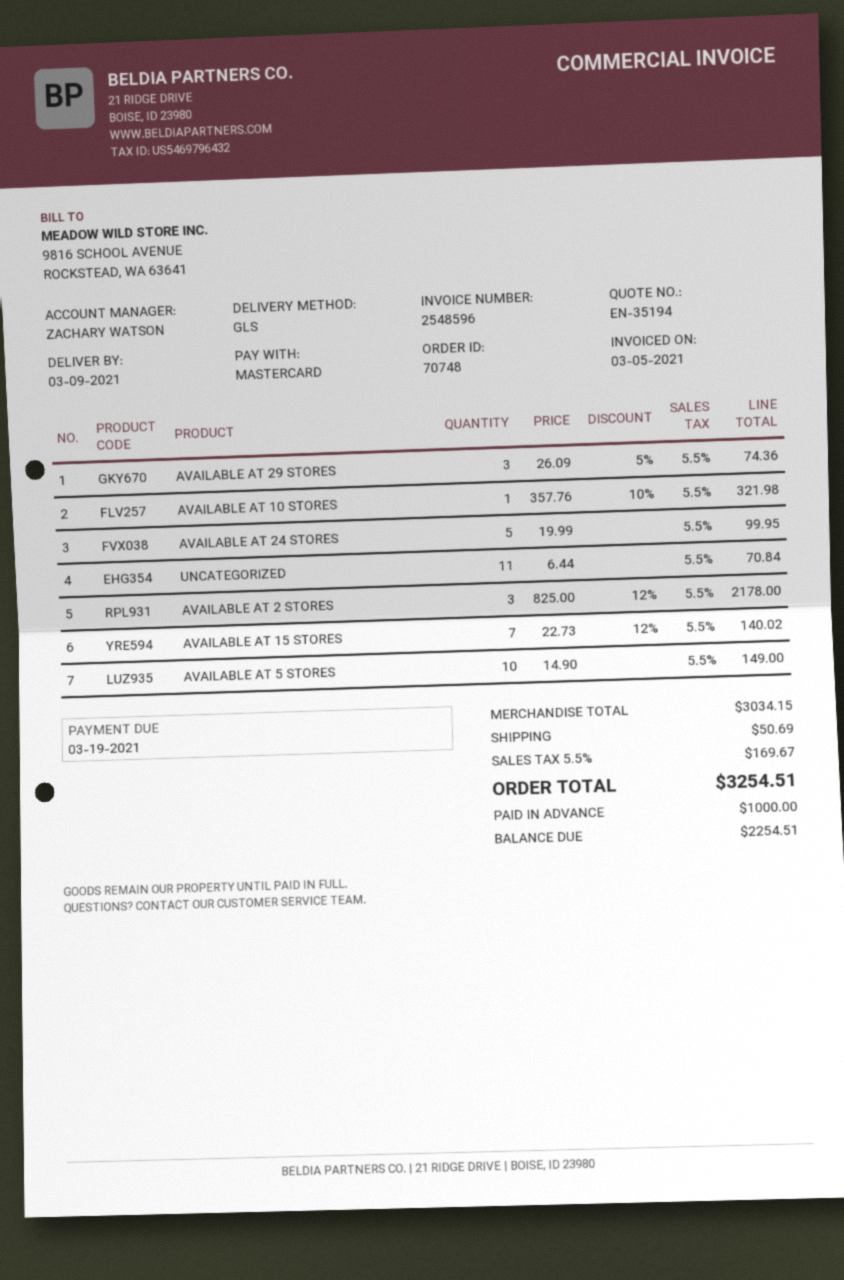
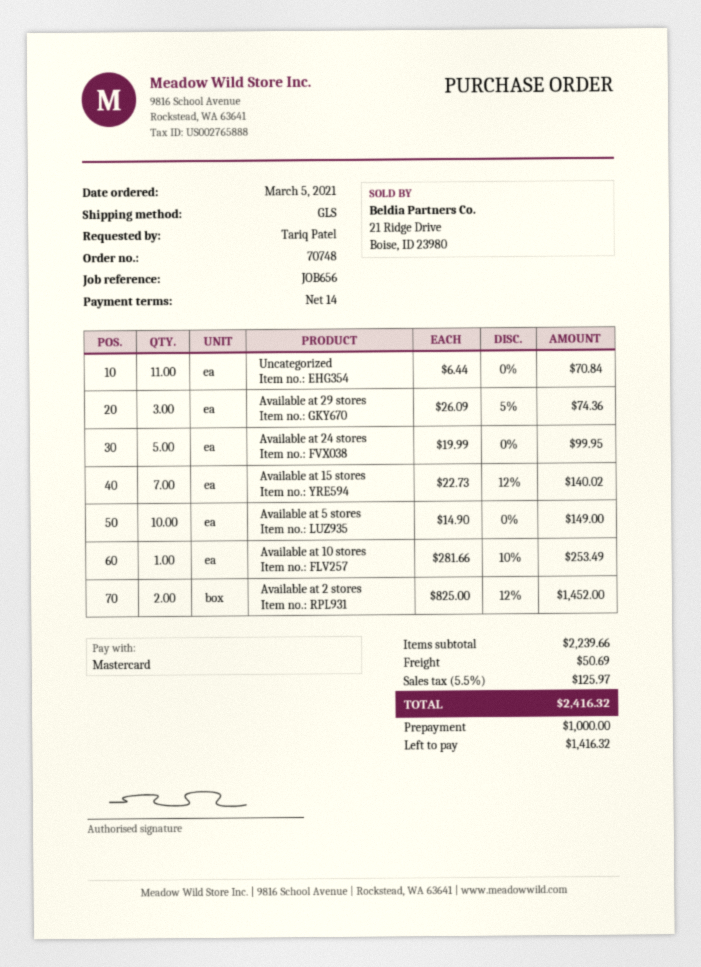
AVAILABLE AT 10 STORES: 1 x 357.76 - 10% = 321.98 -> 1 x 281.66 - 10% = 253.49
AVAILABLE AT 2 STORES: 3 x 825.00 - 12% = 2178.00 -> 2 x 825.00 - 12% = 1452.00
subtotal: 3034.15 -> 2239.66
tax: 5.5% = 169.67 -> 5.5% = 125.97
total: 3254.51 -> 2416.32
balance: 2254.51 -> 1416.32

